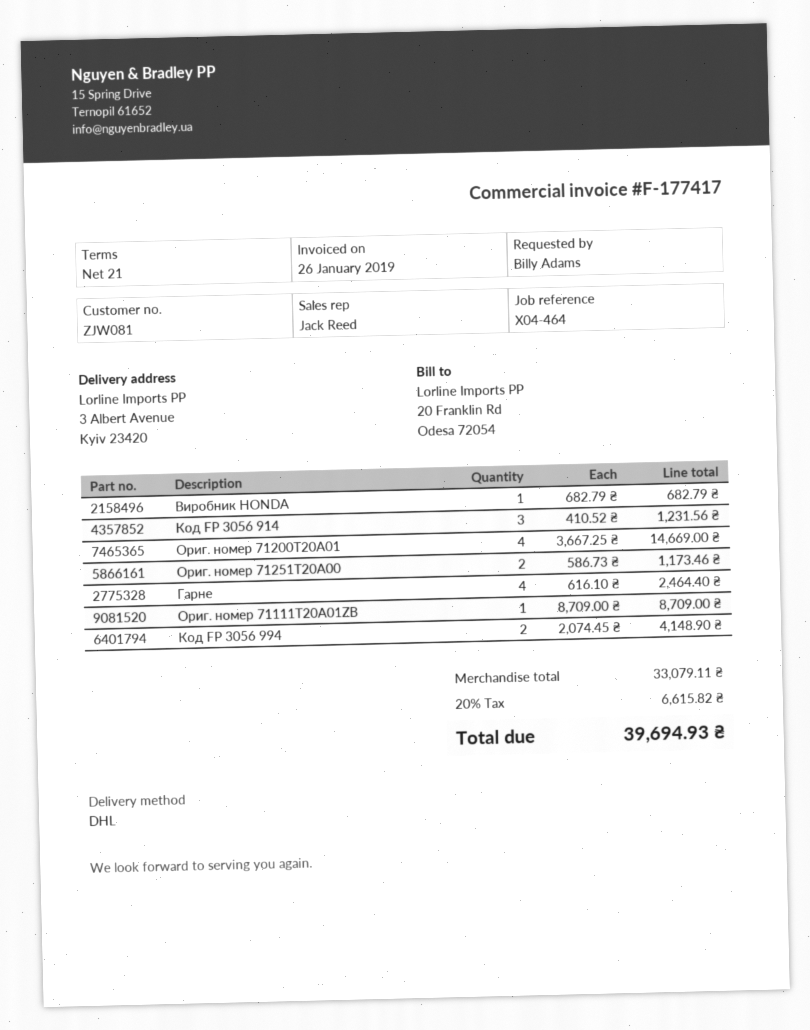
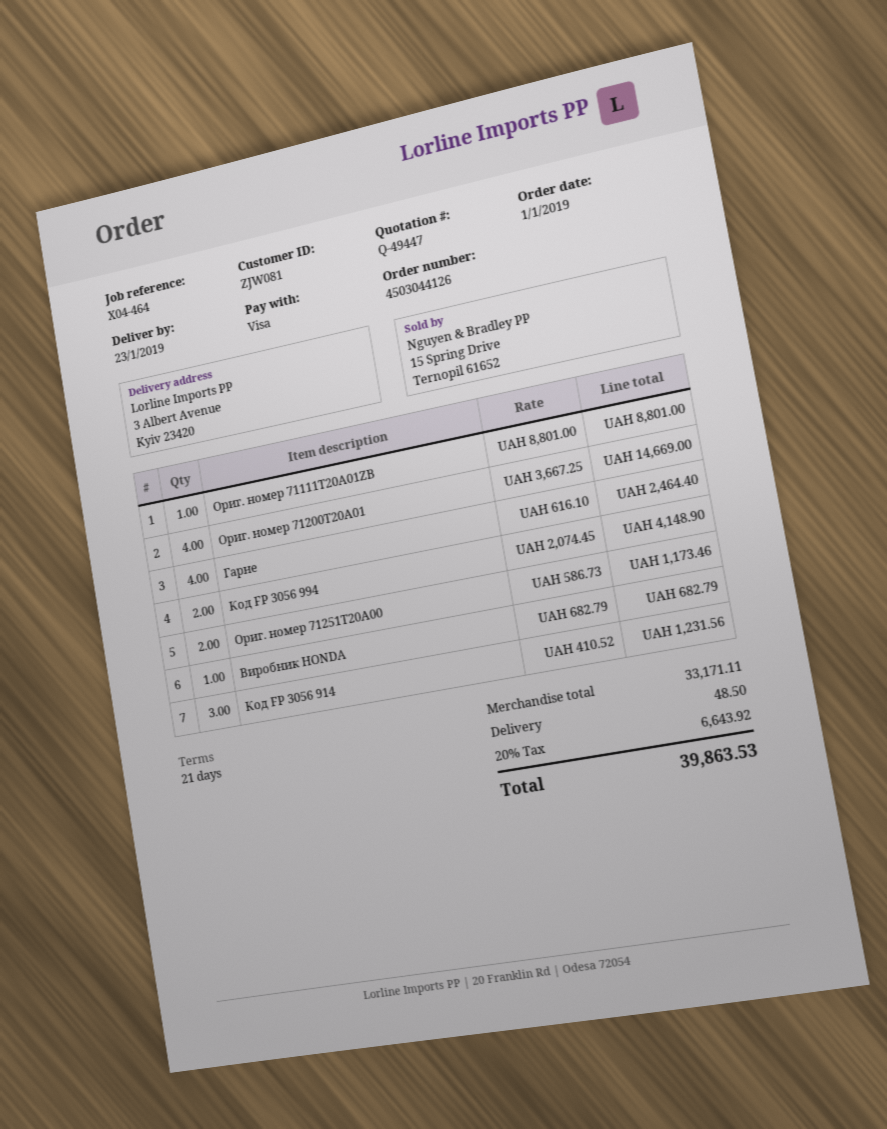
Ориг. номер 71111T20A01ZB: 1 x 8709.00 = 8709.00 -> 1 x 8801.00 = 8801.00
subtotal: 33079.11 -> 33171.11
shipping: none -> 48.50
tax: 20% = 6615.82 -> 20% = 6643.92
total: 39694.93 -> 39863.53

